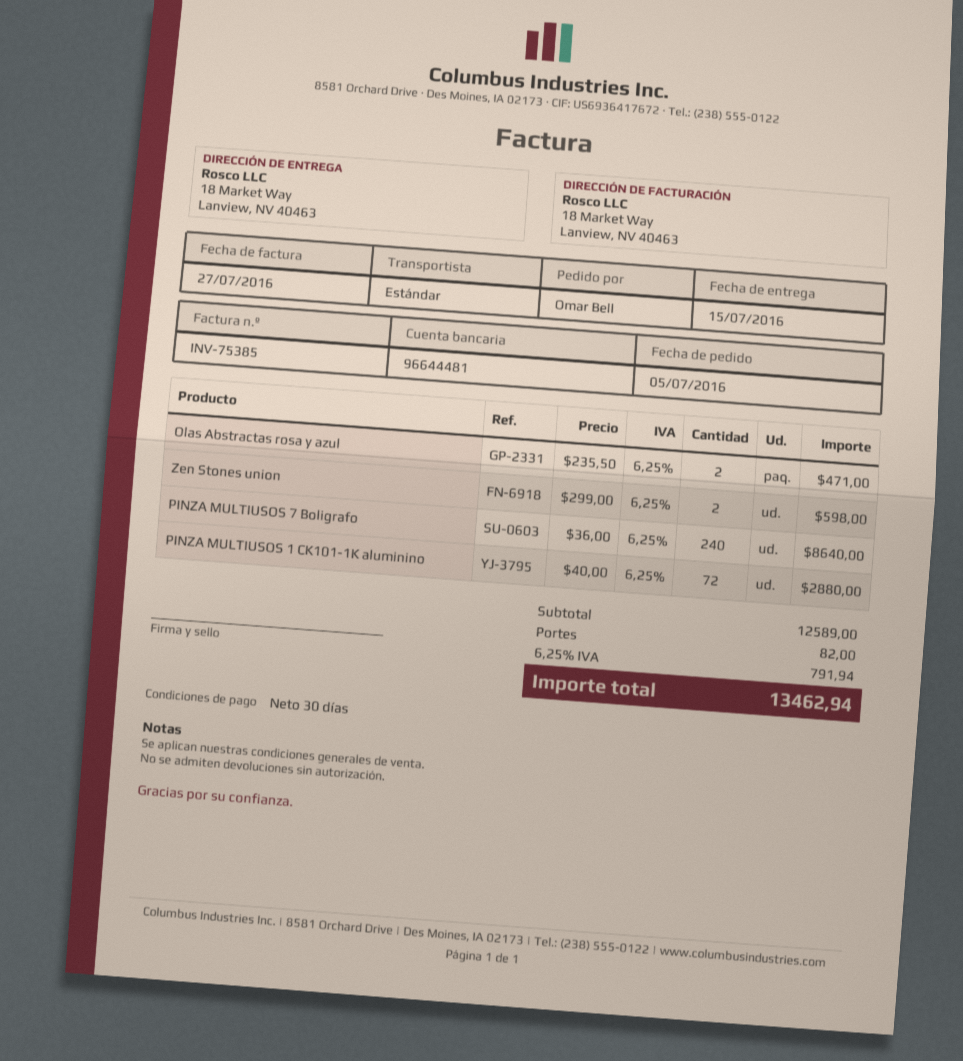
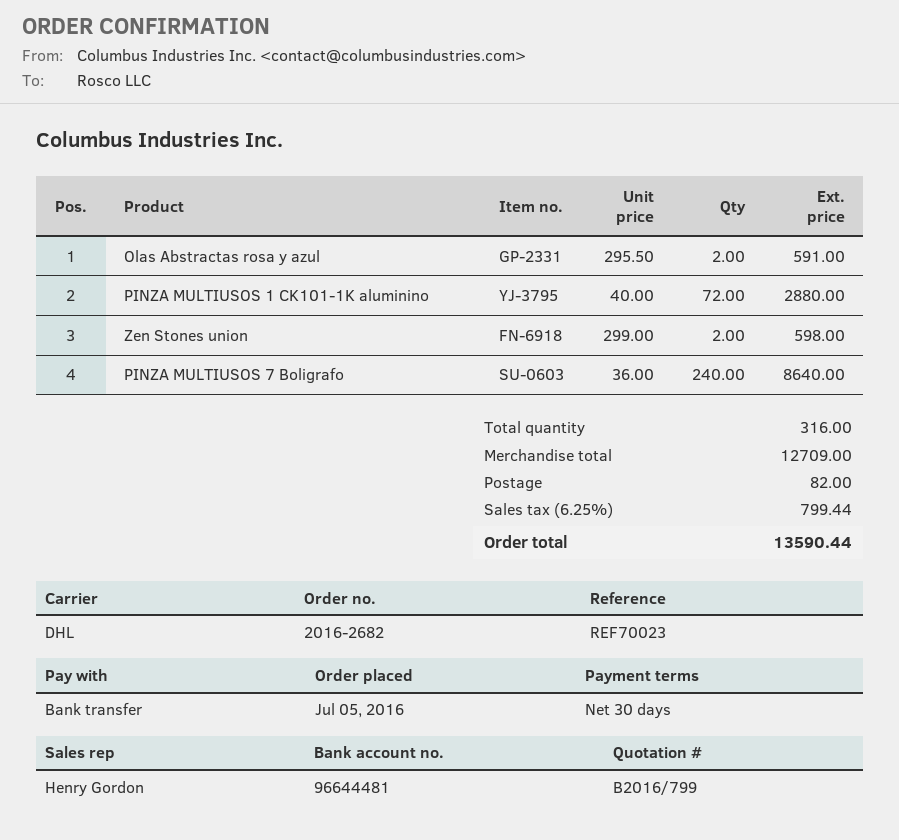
shipping method: standard -> DHL
Olas Abstractas rosa y azul: 2 x 235.50 = 471.00 -> 2 x 295.50 = 591.00
subtotal: 12589.00 -> 12709.00
tax: 6.25% = 791.94 -> 6.25% = 799.44
total: 13462.94 -> 13590.44

